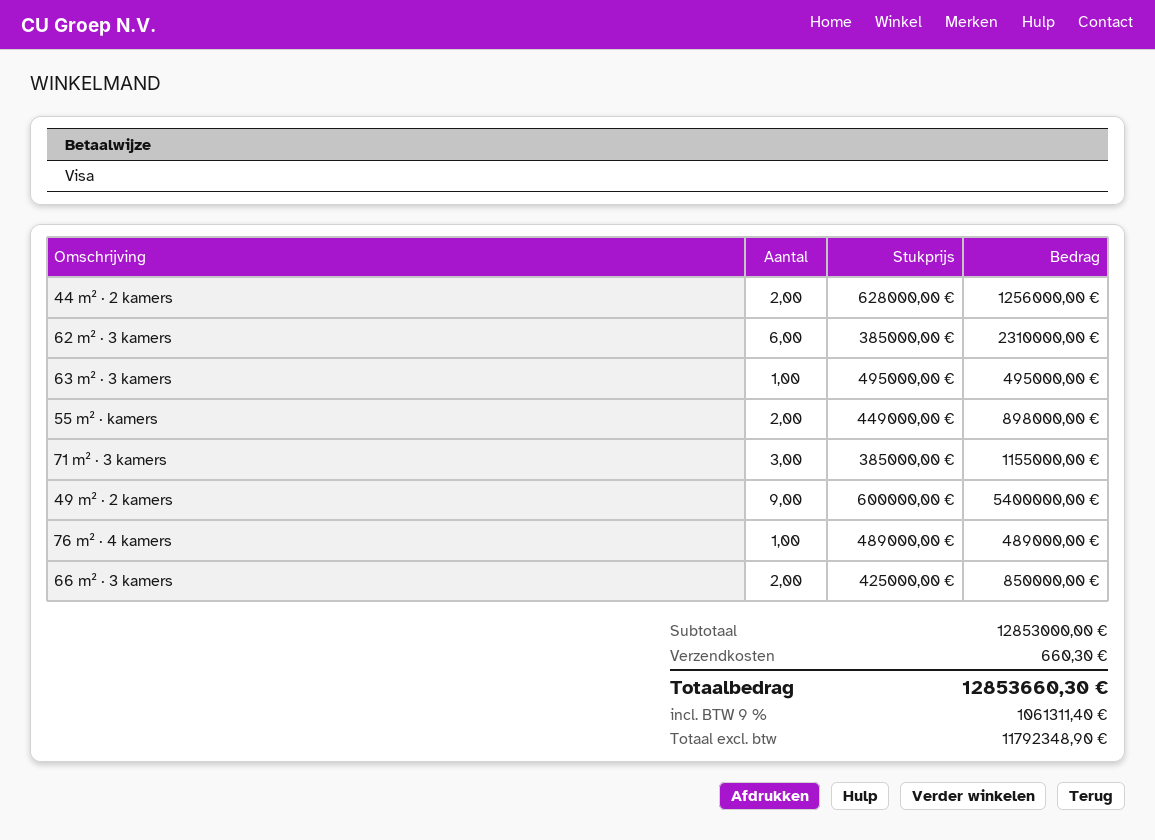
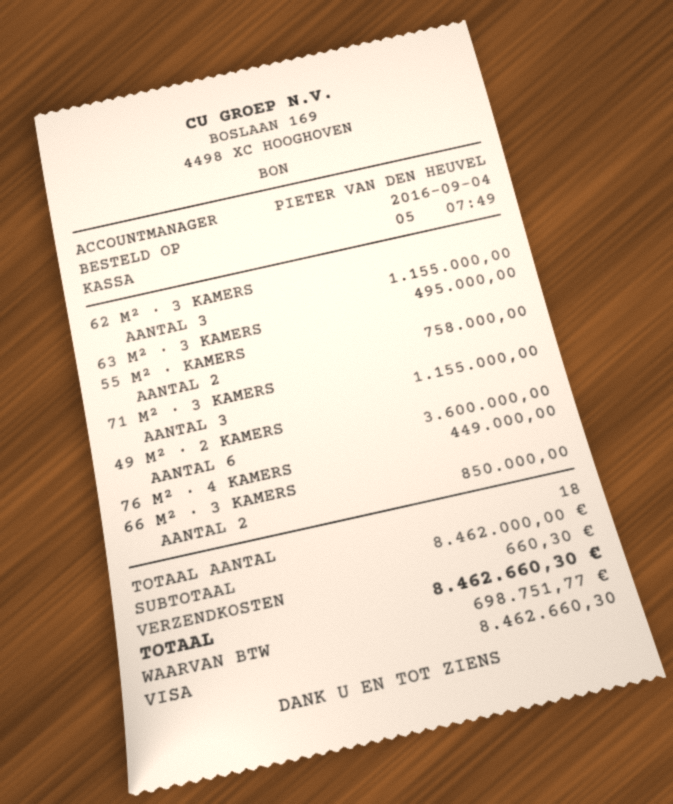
44 m² · 2 kamers: 2 for 1256000.00 -> none
62 m² · 3 kamers: 6 for 2310000.00 -> 3 for 1155000.00
55 m² · kamers: 2 for 898000.00 -> 2 for 758000.00
49 m² · 2 kamers: 9 for 5400000.00 -> 6 for 3600000.00
76 m² · 4 kamers: 1 for 489000.00 -> 1 for 449000.00
subtotal: 12853000.00 -> 8462000.00
tax: 1061311.40 -> 698751.77
total: 12853660.30 -> 8462660.30

